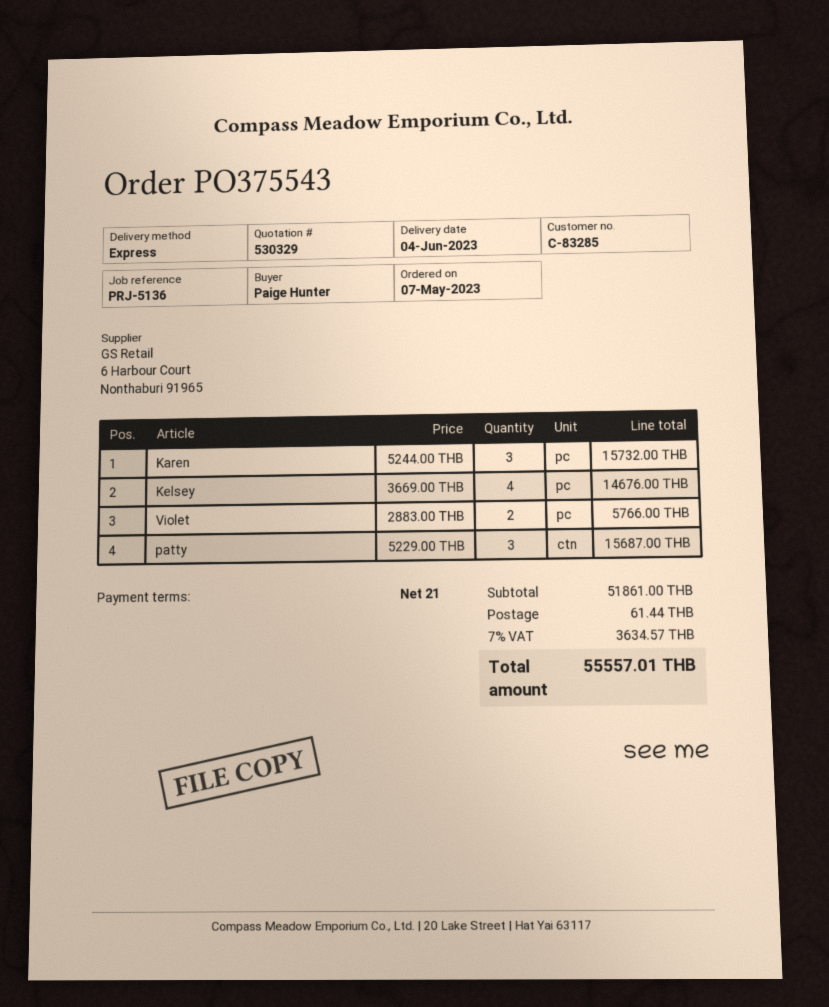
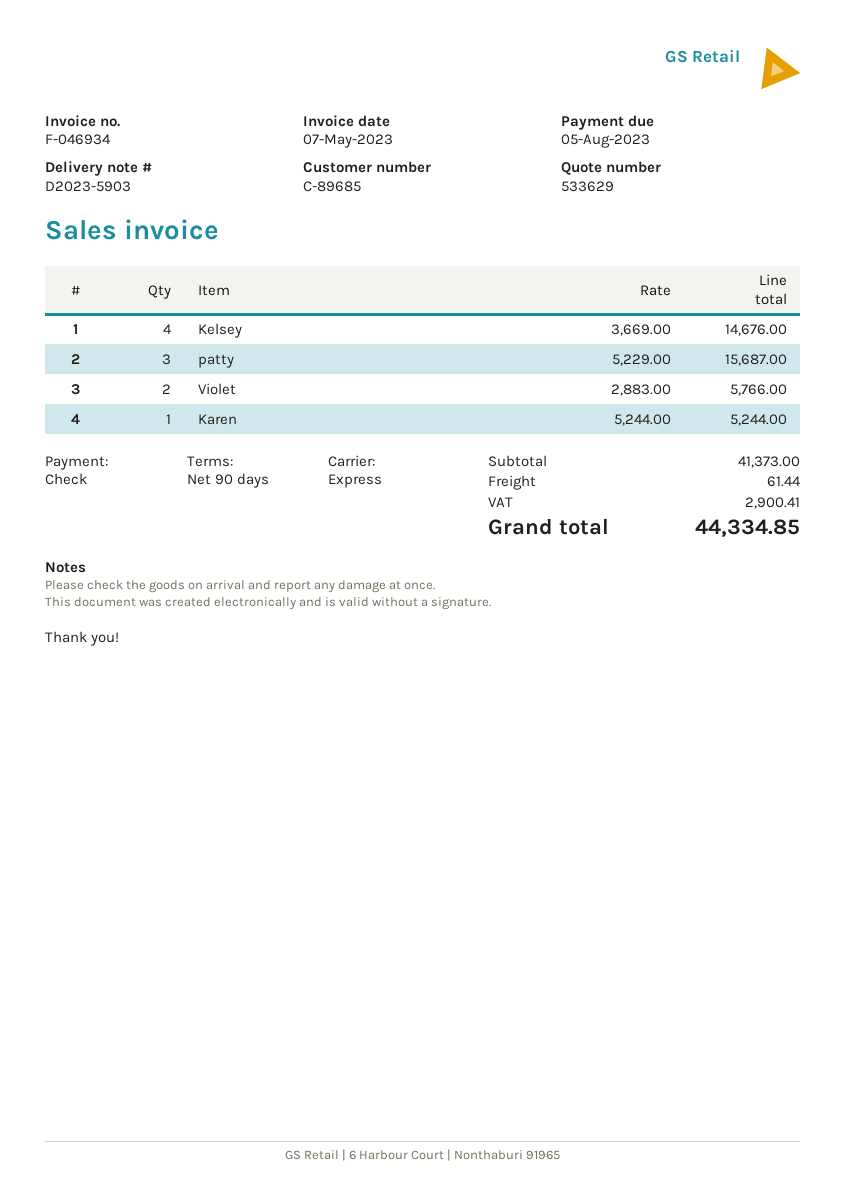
quote number: 530329 -> 533629
payment terms: 21 days -> 90 days
customer number: C-83285 -> C-89685
Karen: 3 x 5244.00 = 15732.00 -> 1 x 5244.00 = 5244.00
subtotal: 51861.00 -> 41373.00
tax: 3634.57 -> 2900.41
total: 55557.01 -> 44334.85

